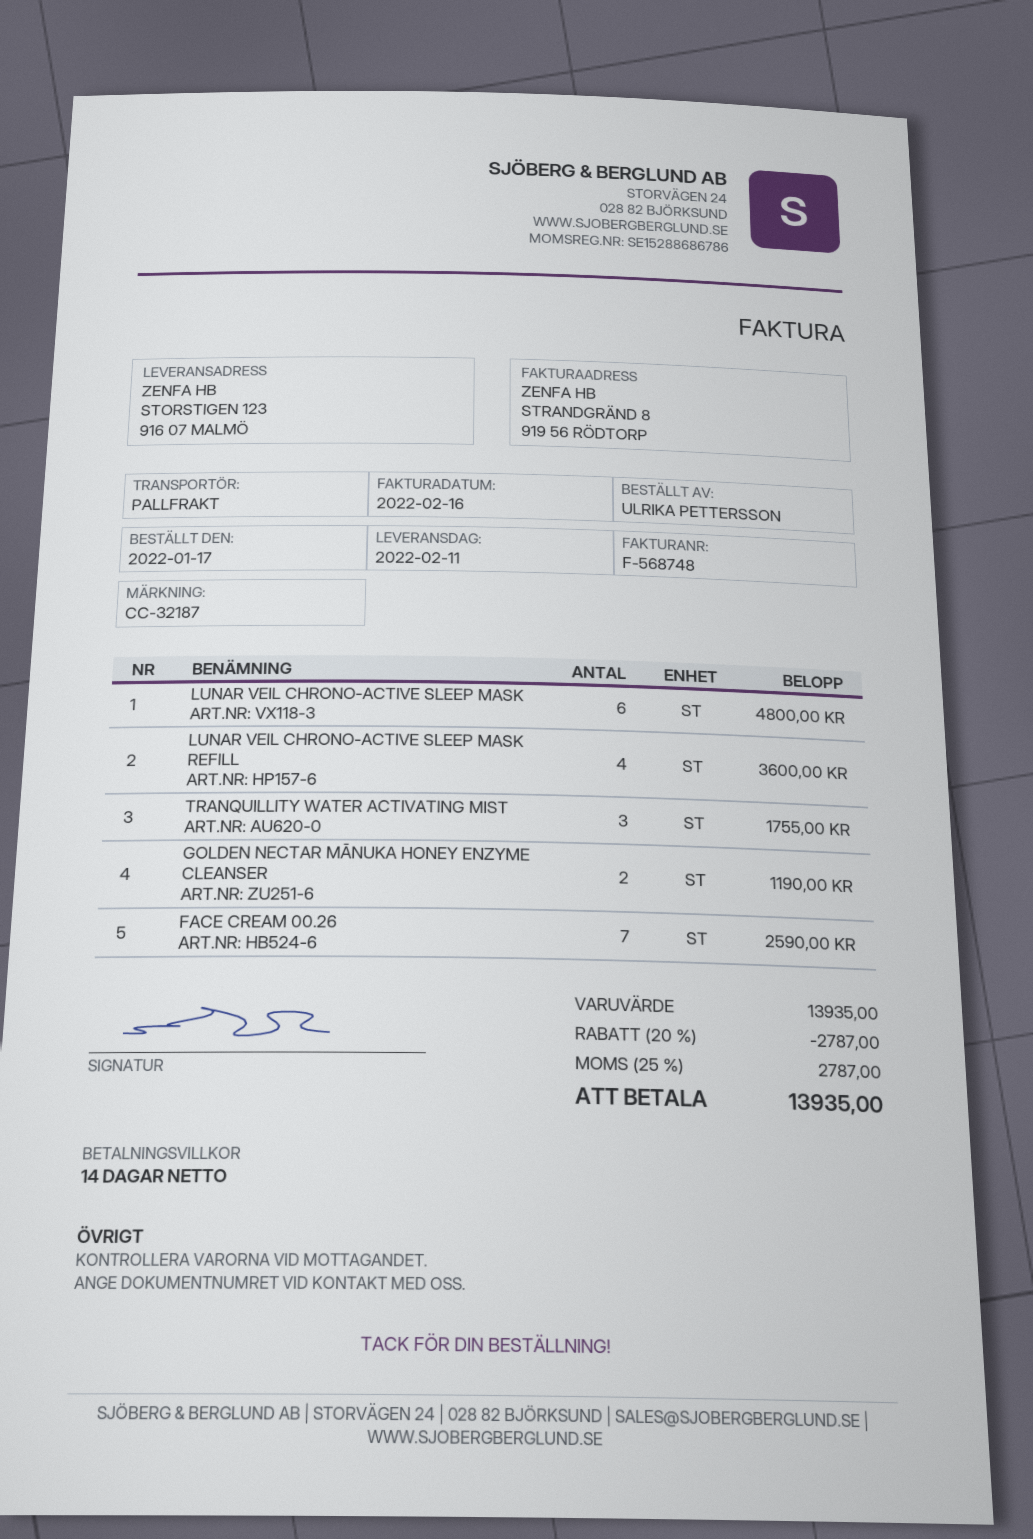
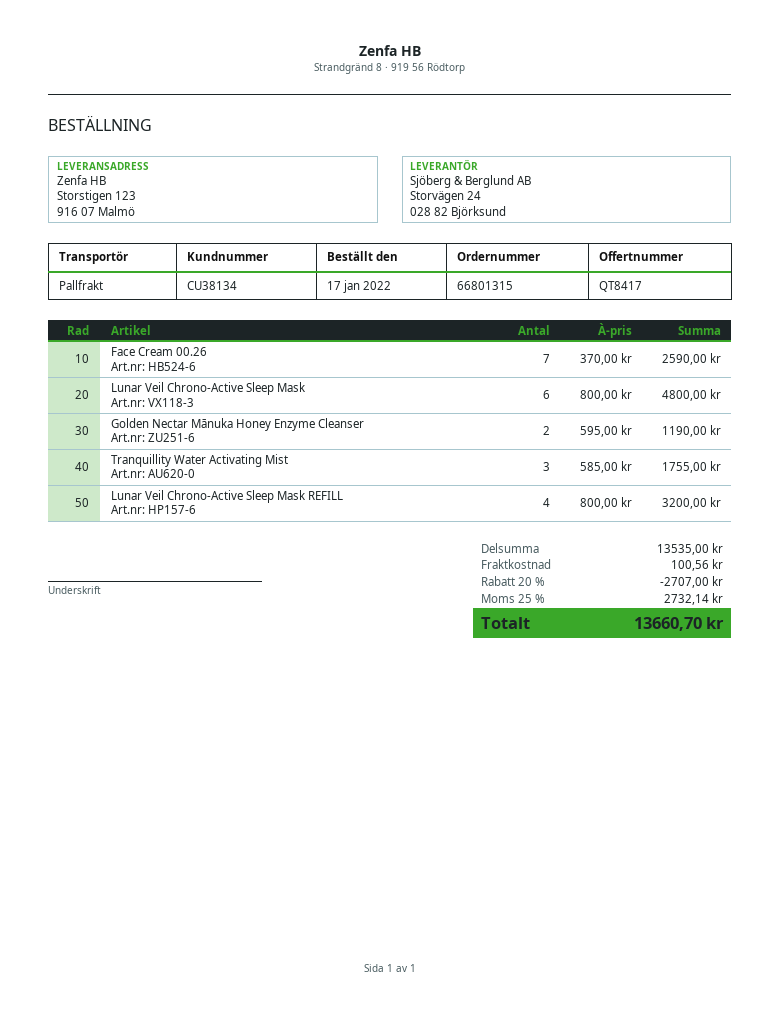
LUNAR VEIL CHRONO-ACTIVE SLEEP MASK REFILL: 4 for 3600.00 -> 4 for 3200.00
subtotal: 13935.00 -> 13535.00
discount: 20% = 2787.00 -> 20% = 2707.00
shipping: none -> 100.56
tax: 25% = 2787.00 -> 25% = 2732.14
total: 13935.00 -> 13660.70

